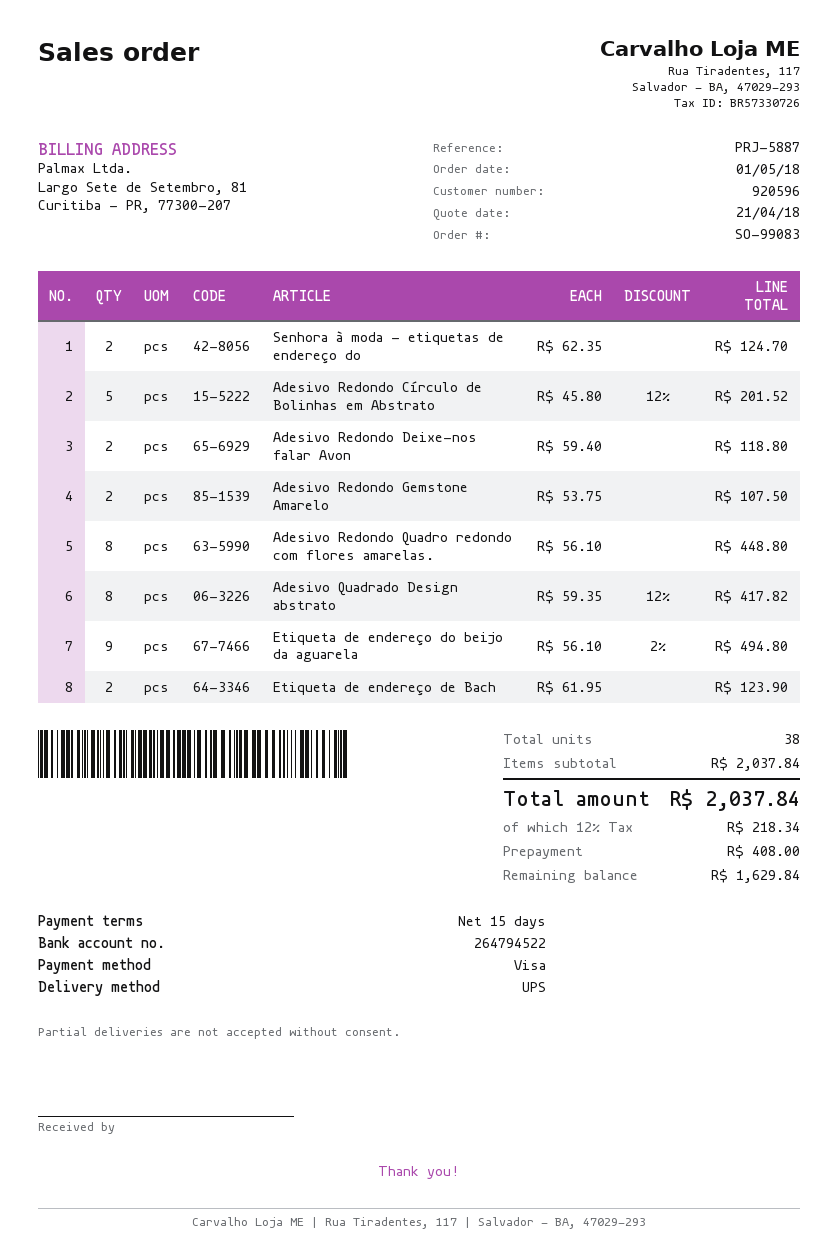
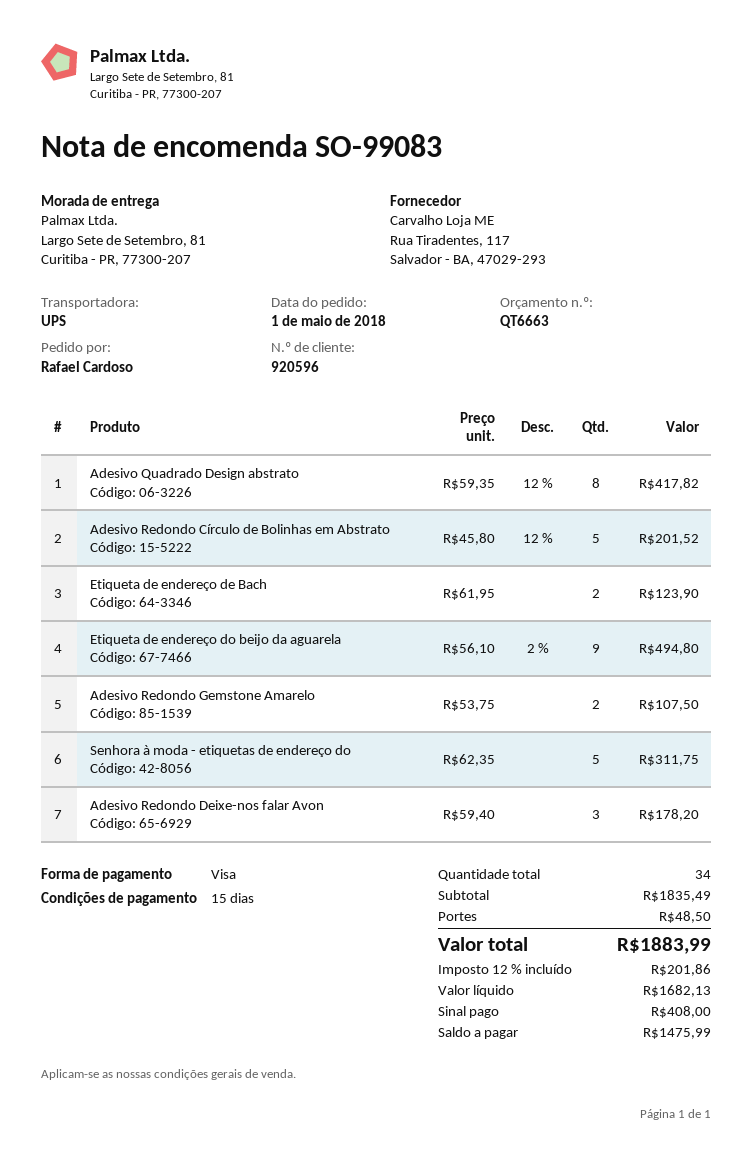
Senhora à moda - etiquetas de endereço do: 2 x 62.35 = 124.70 -> 5 x 62.35 = 311.75
Adesivo Redondo Deixe-nos falar Avon: 2 x 59.40 = 118.80 -> 3 x 59.40 = 178.20
Adesivo Redondo Quadro redondo com flores amarelas.: 8 x 56.10 = 448.80 -> none
total quantity: 38 -> 34
subtotal: 2037.84 -> 1835.49
shipping: none -> 48.50
tax: 12% = 218.34 -> 12% = 201.86
total: 2037.84 -> 1883.99
balance: 1629.84 -> 1475.99

